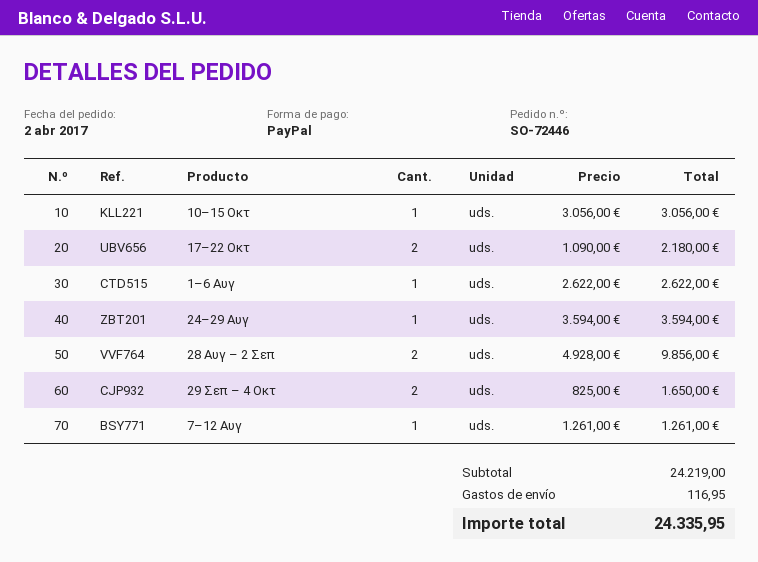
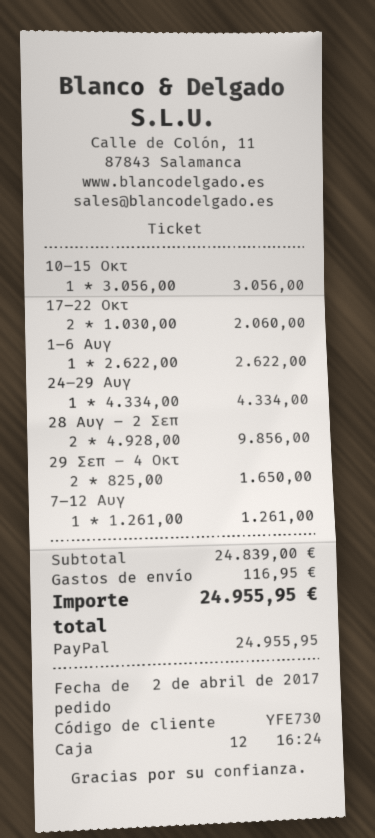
17–22 Οκτ: 2 x 1090.00 = 2180.00 -> 2 x 1030.00 = 2060.00
24–29 Αυγ: 1 x 3594.00 = 3594.00 -> 1 x 4334.00 = 4334.00
subtotal: 24219.00 -> 24839.00
total: 24335.95 -> 24955.95

